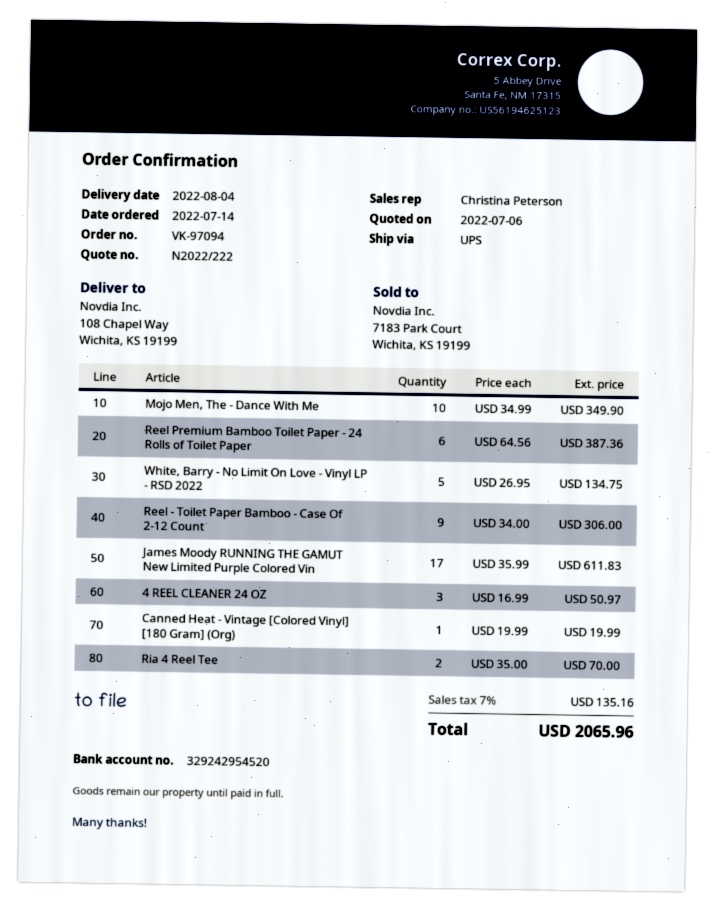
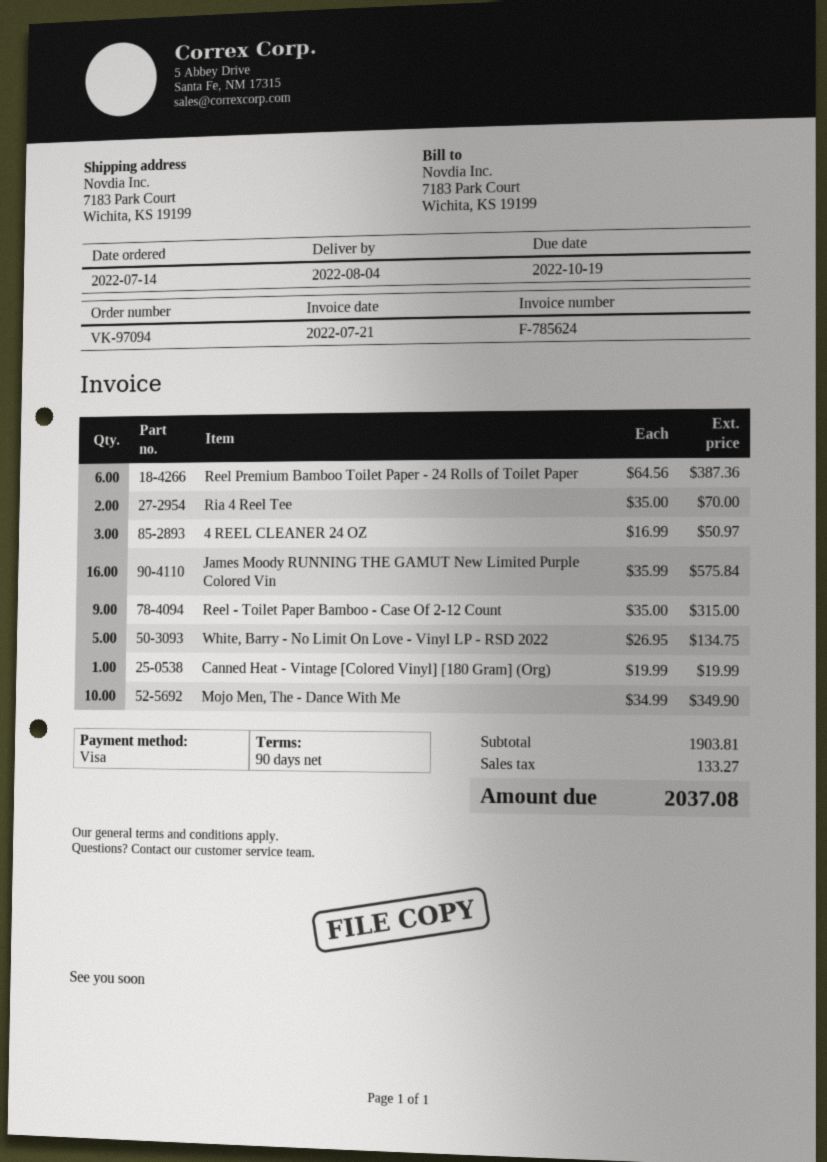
ship to: 108 Chapel Way, Wichita, KS 19199 -> 7183 Park Court, Wichita, KS 19199
Reel - Toilet Paper Bamboo - Case Of 2-12 Count: 9 x 34.00 = 306.00 -> 9 x 35.00 = 315.00
James Moody RUNNING THE GAMUT New Limited Purple Colored Vin: 17 x 35.99 = 611.83 -> 16 x 35.99 = 575.84
tax: 135.16 -> 133.27
total: 2065.96 -> 2037.08

